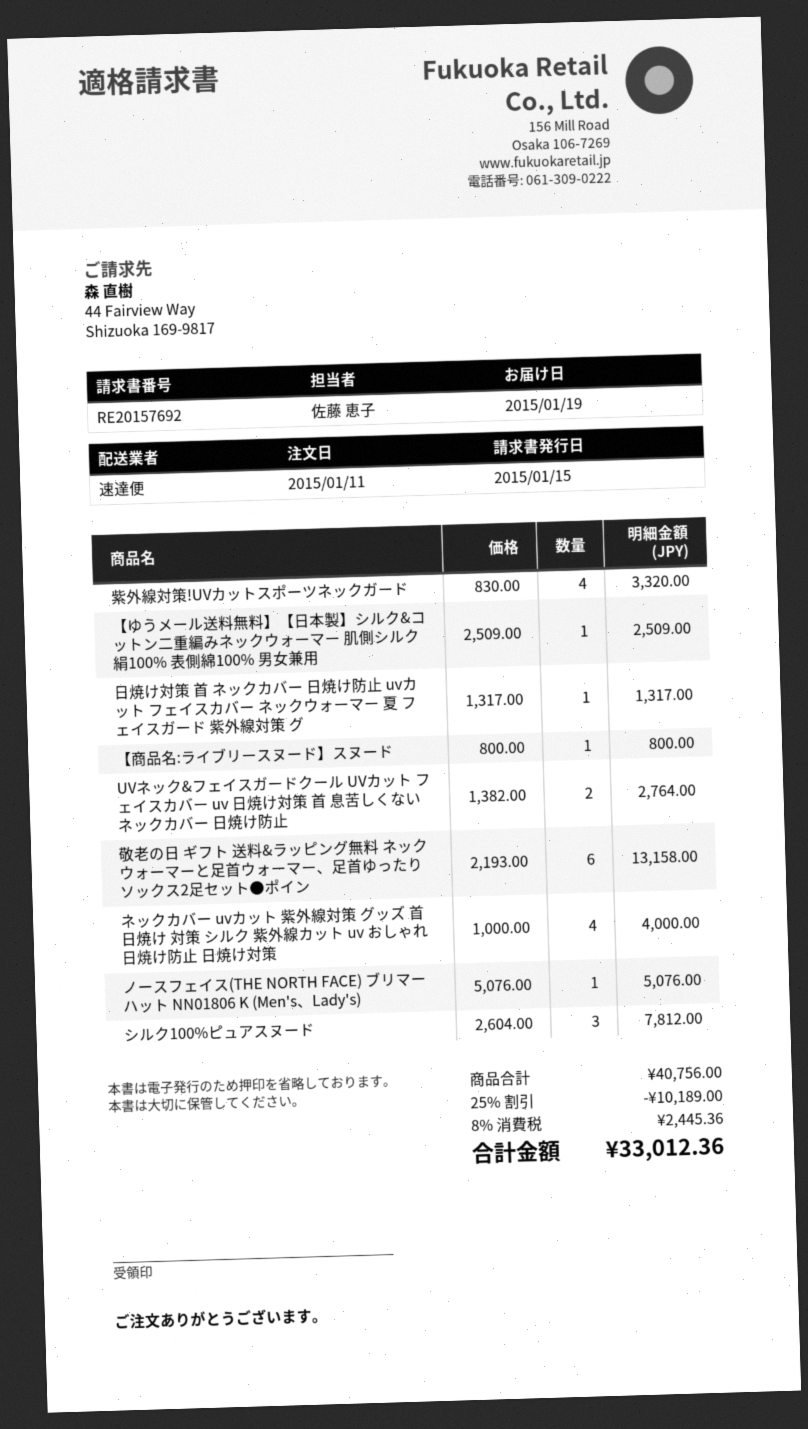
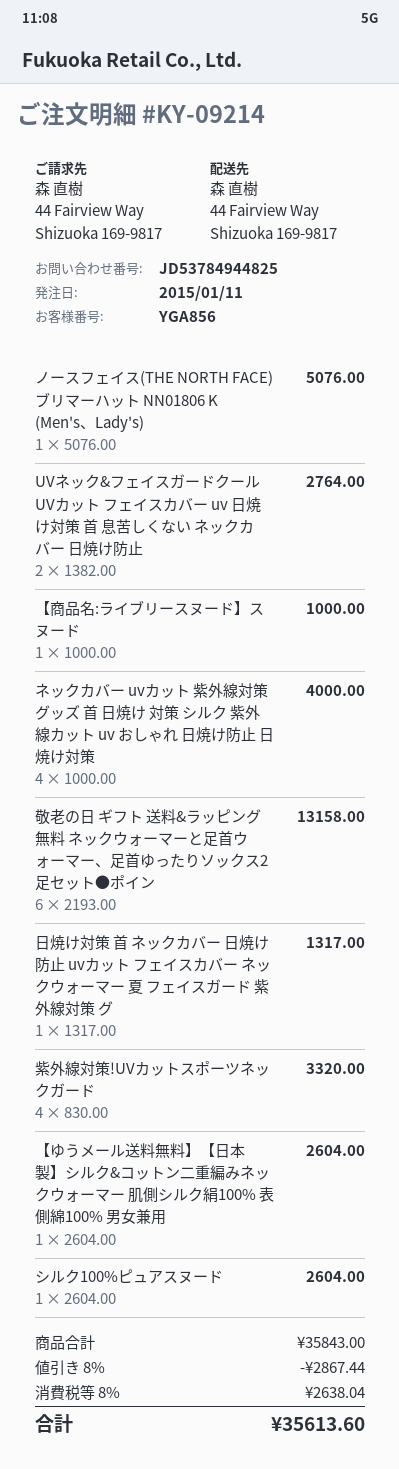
【ゆうメール送料無料】【日本製】シルク&コットン二重編みネックウォーマー 肌側シルク絹100% 表側綿100% 男女兼用: 1 x 2509.00 = 2509.00 -> 1 x 2604.00 = 2604.00
【商品名:ライブリースヌード】スヌード: 1 x 800.00 = 800.00 -> 1 x 1000.00 = 1000.00
シルク100%ピュアスヌード: 3 x 2604.00 = 7812.00 -> 1 x 2604.00 = 2604.00
subtotal: 40756.00 -> 35843.00
discount: 25% = 10189.00 -> 8% = 2867.44
tax: 8% = 2445.36 -> 8% = 2638.04
total: 33012.36 -> 35613.60

